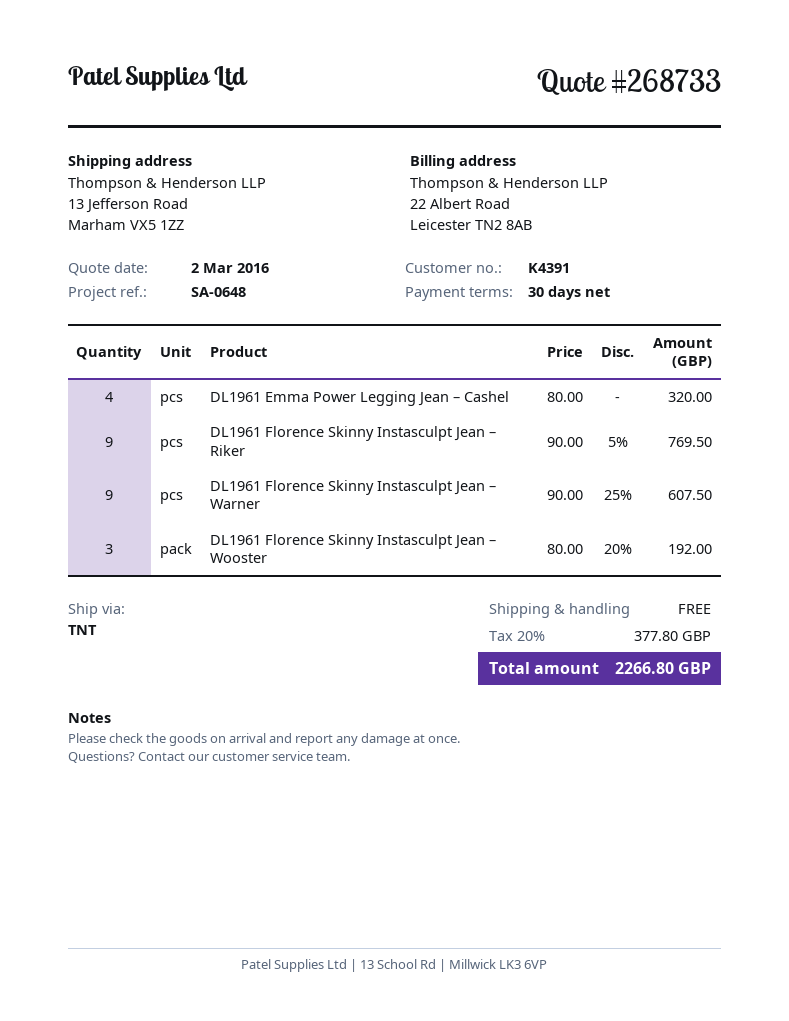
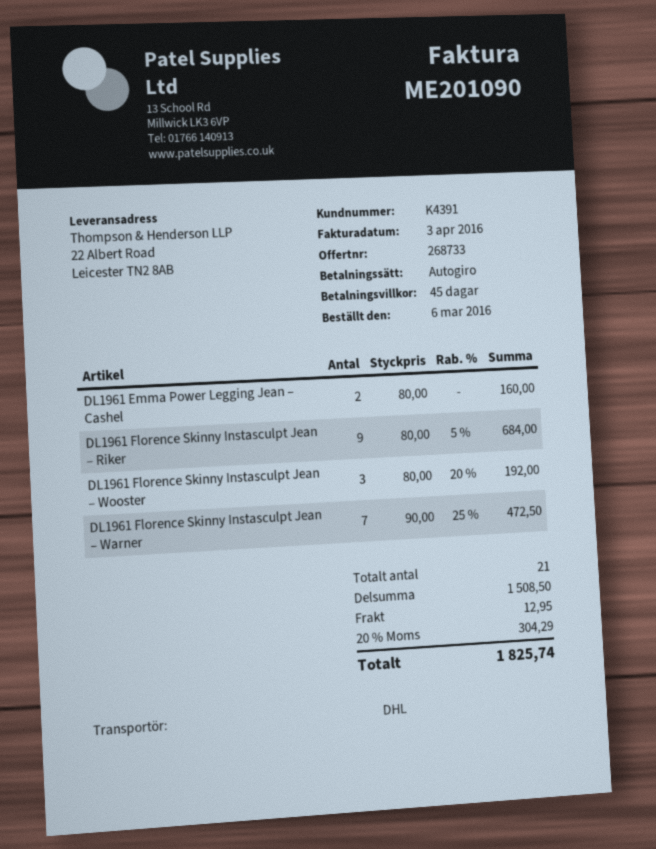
payment terms: 30 days -> 45 days
shipping method: TNT -> DHL
ship to: 13 Jefferson Road, Marham VX5 1ZZ -> 22 Albert Road, Leicester TN2 8AB
DL1961 Emma Power Legging Jean – Cashel: 4 x 80.00 = 320.00 -> 2 x 80.00 = 160.00
DL1961 Florence Skinny Instasculpt Jean – Riker: 9 x 90.00 - 5% = 769.50 -> 9 x 80.00 - 5% = 684.00
DL1961 Florence Skinny Instasculpt Jean – Warner: 9 x 90.00 - 25% = 607.50 -> 7 x 90.00 - 25% = 472.50
shipping: 0.00 -> 12.95
tax: 20% = 377.80 -> 20% = 304.29
total: 2266.80 -> 1825.74

